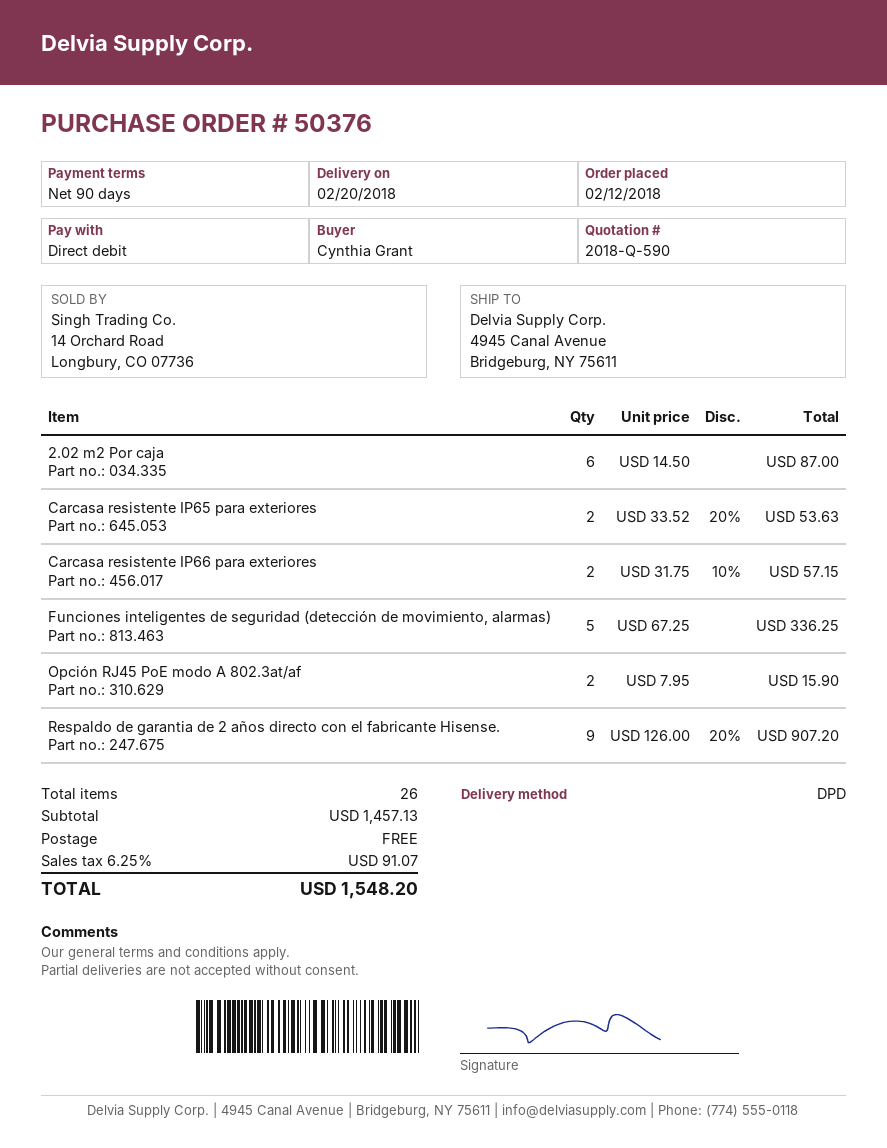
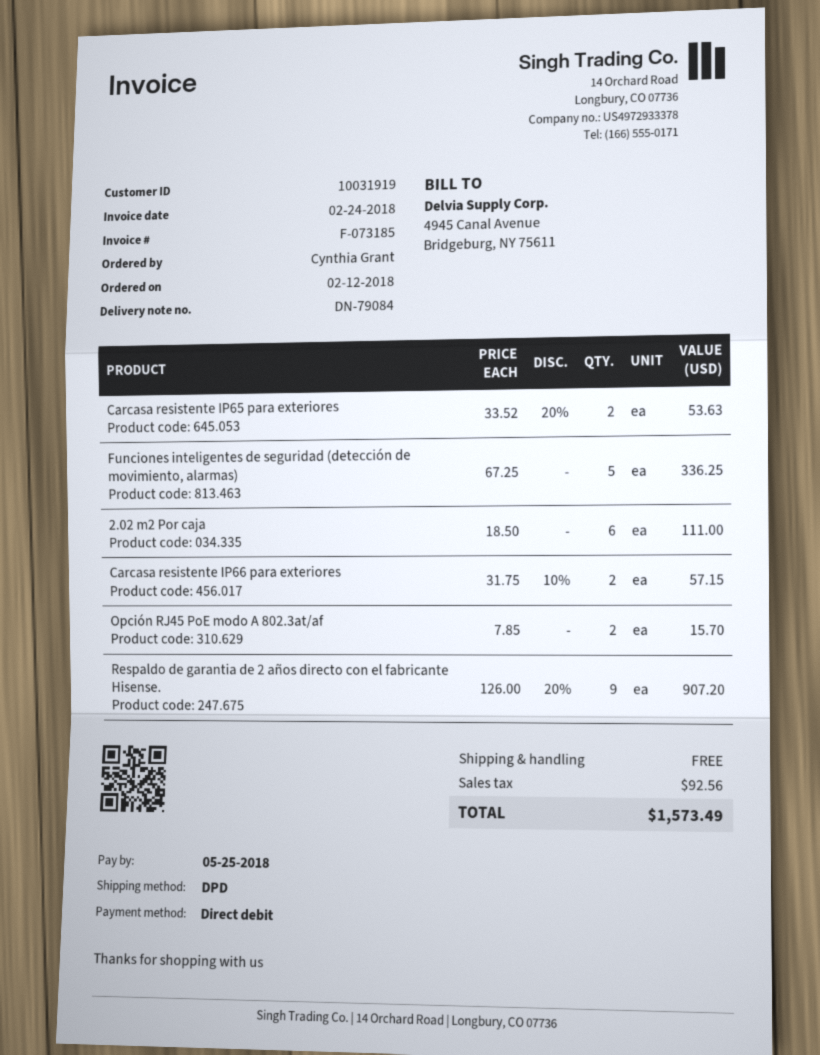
2.02 m2 Por caja: 6 x 14.50 = 87.00 -> 6 x 18.50 = 111.00
Opción RJ45 PoE modo A 802.3at/af: 2 x 7.95 = 15.90 -> 2 x 7.85 = 15.70
tax: 91.07 -> 92.56
total: 1548.20 -> 1573.49

